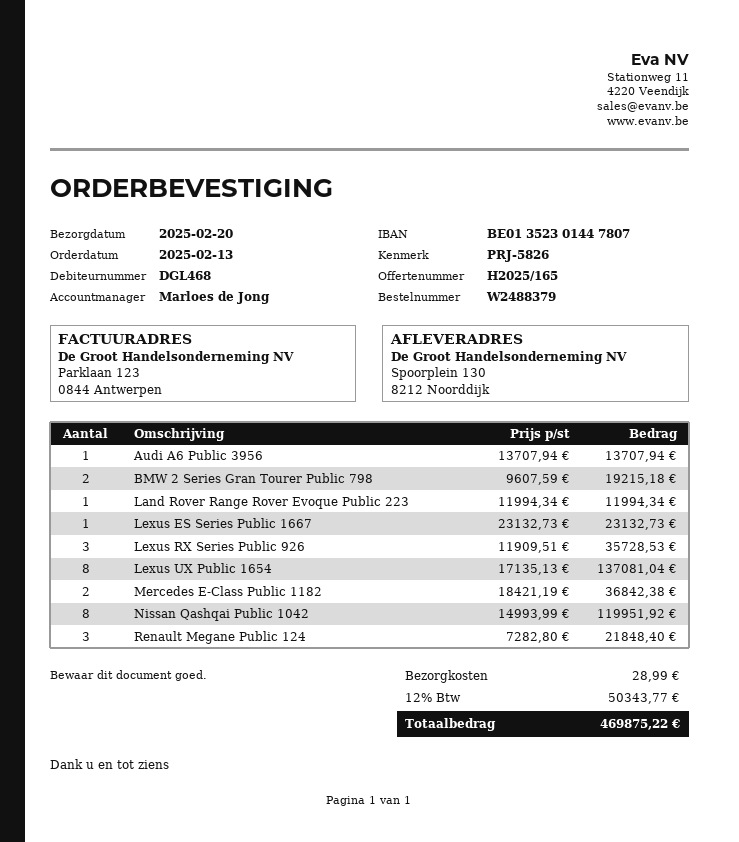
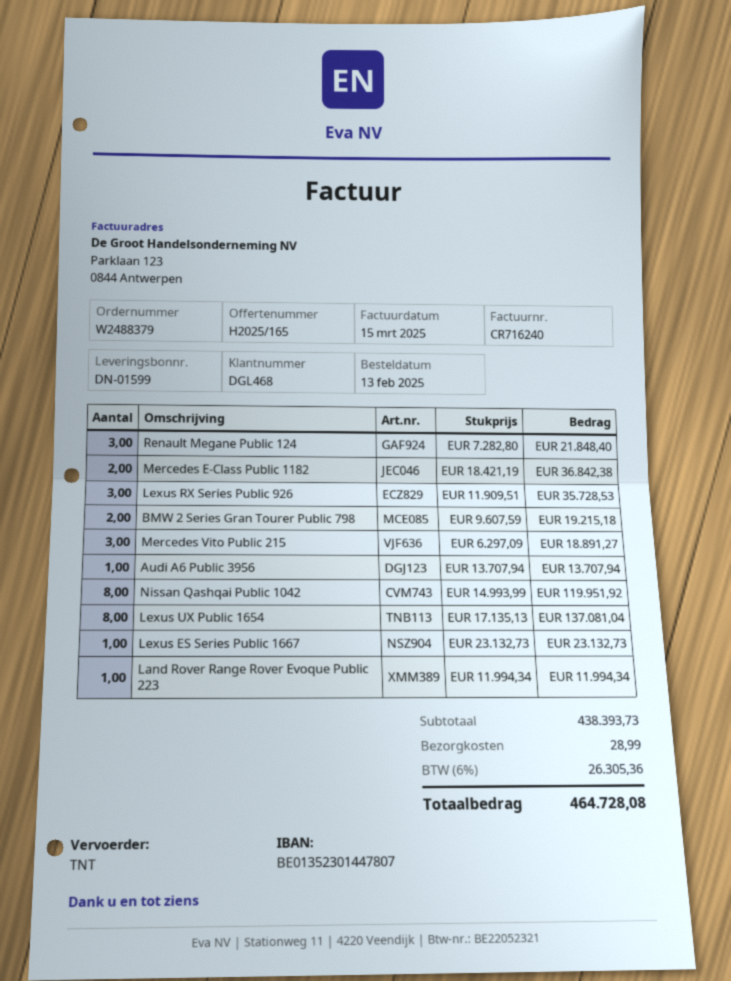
Mercedes Vito Public 215: none -> 3 x 6297.09 = 18891.27
tax: 12% = 50343.77 -> 6% = 26305.36
total: 469875.22 -> 464728.08

